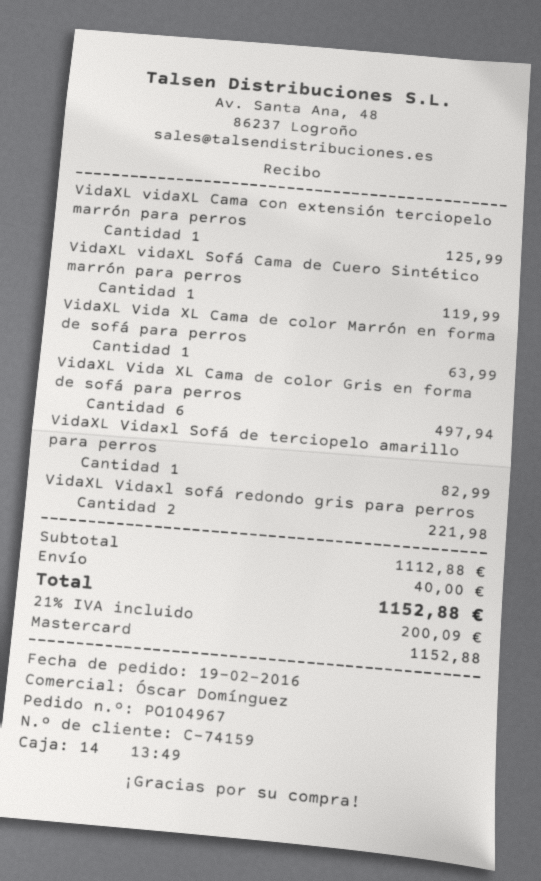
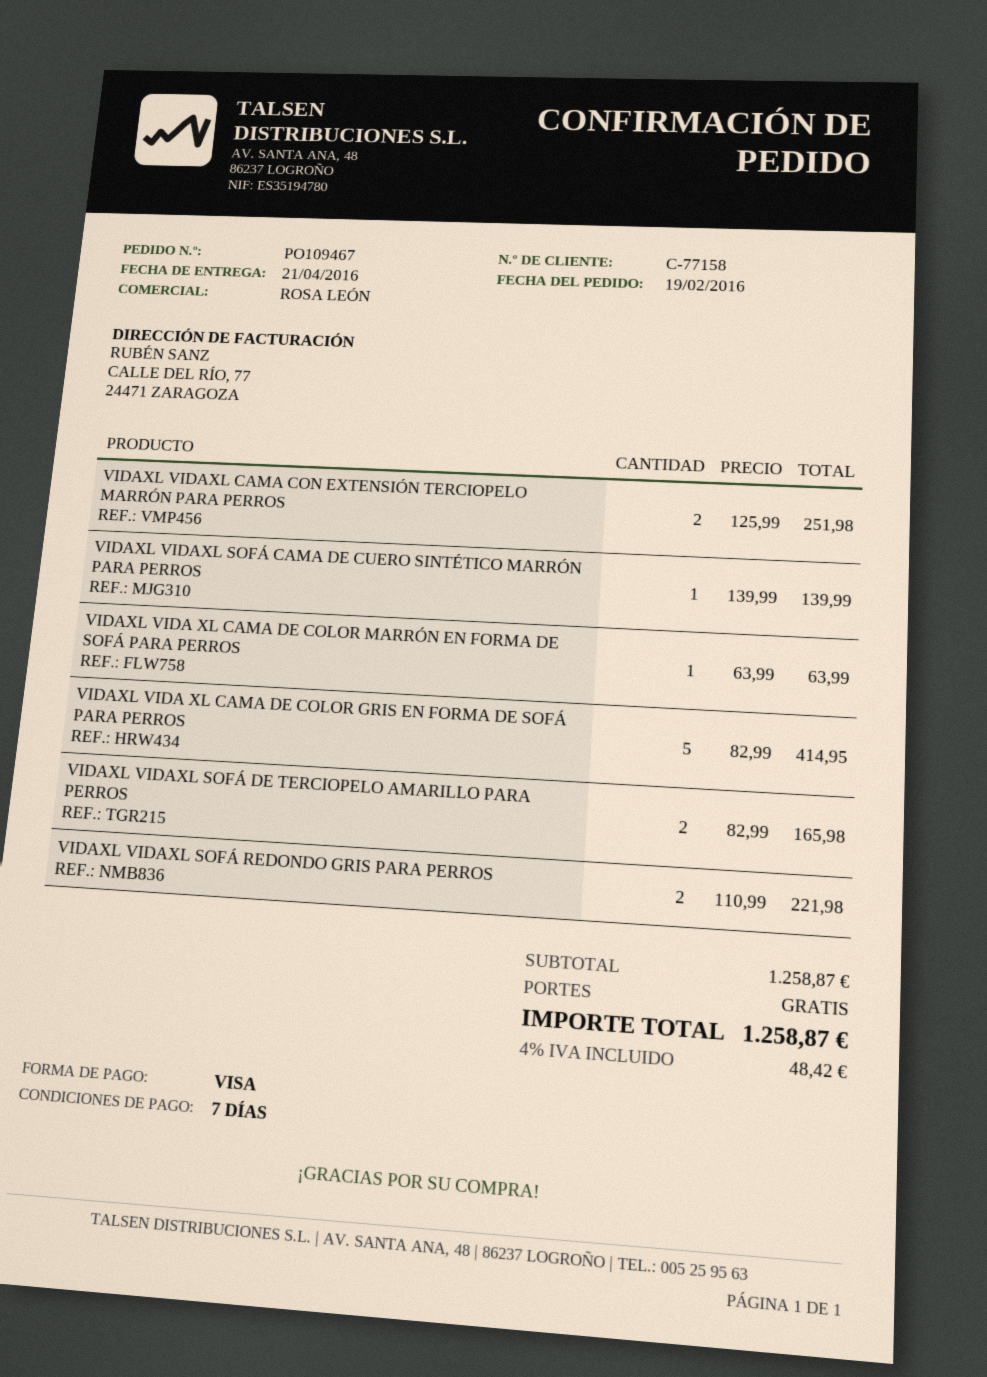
order number: PO104967 -> PO109467
customer number: C-74159 -> C-77158
sales rep: Óscar Domínguez -> ROSA LEÓN
payment method: Mastercard -> Visa
VidaXL vidaXL Cama con extensión terciopelo marrón para perros: 1 for 125.99 -> 2 for 251.98
VidaXL vidaXL Sofá Cama de Cuero Sintético marrón para perros: 1 for 119.99 -> 1 for 139.99
VidaXL Vida XL Cama de color Gris en forma de sofá para perros: 6 for 497.94 -> 5 for 414.95
VidaXL Vidaxl Sofá de terciopelo amarillo para perros: 1 for 82.99 -> 2 for 165.98
subtotal: 1112.88 -> 1258.87
shipping: 40.00 -> 0.00
tax: 21% = 200.09 -> 4% = 48.42
total: 1152.88 -> 1258.87

